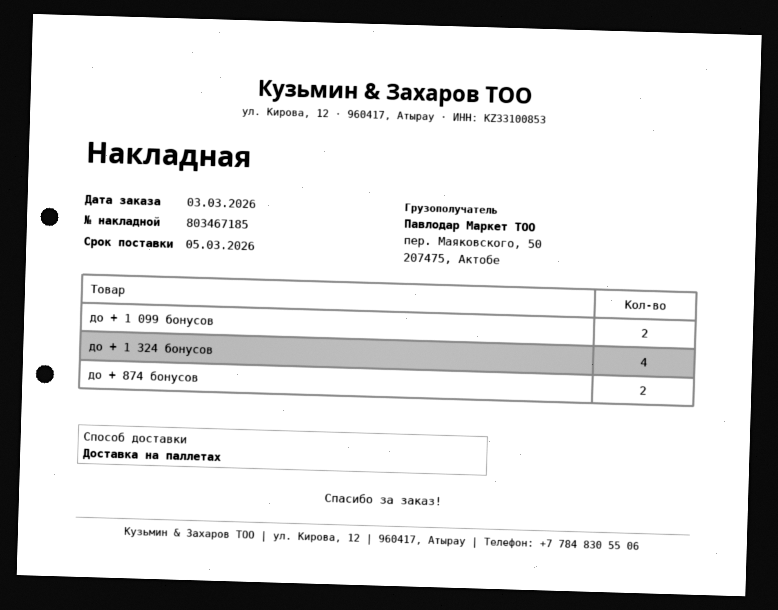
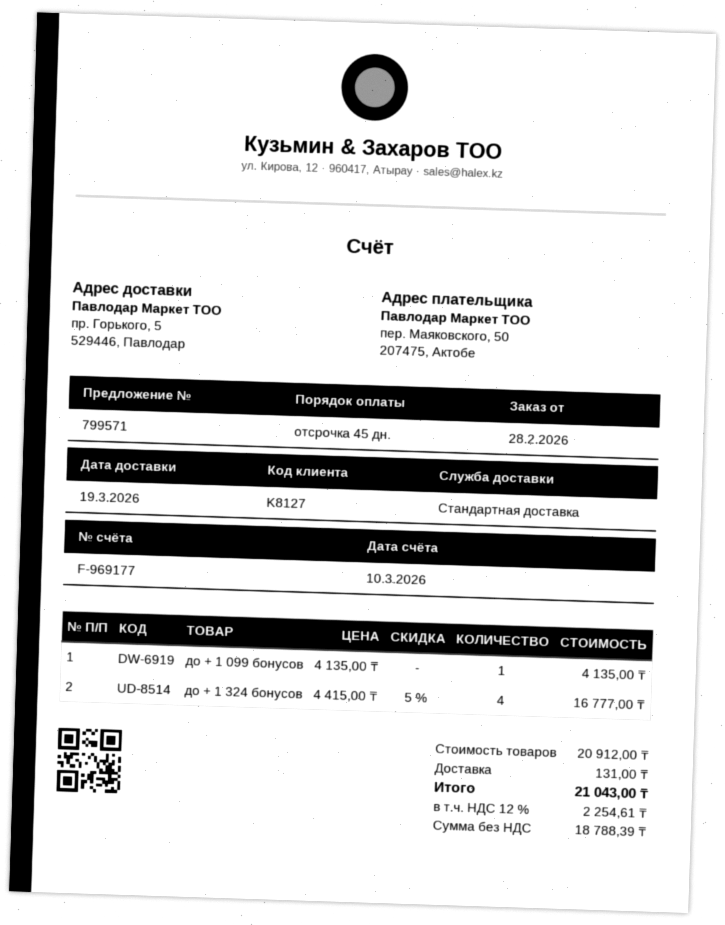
order date: 2026-03-03 -> 2026-02-28
delivery date: 2026-03-05 -> 2026-03-19
shipping method: pallet freight -> standard
ship to: пер. Маяковского, 50, 207475, Актобе -> пр. Горького, 5, 529446, Павлодар
до + 1 099 бонусов: 2 -> 1
до + 874 бонусов: 2 -> none

